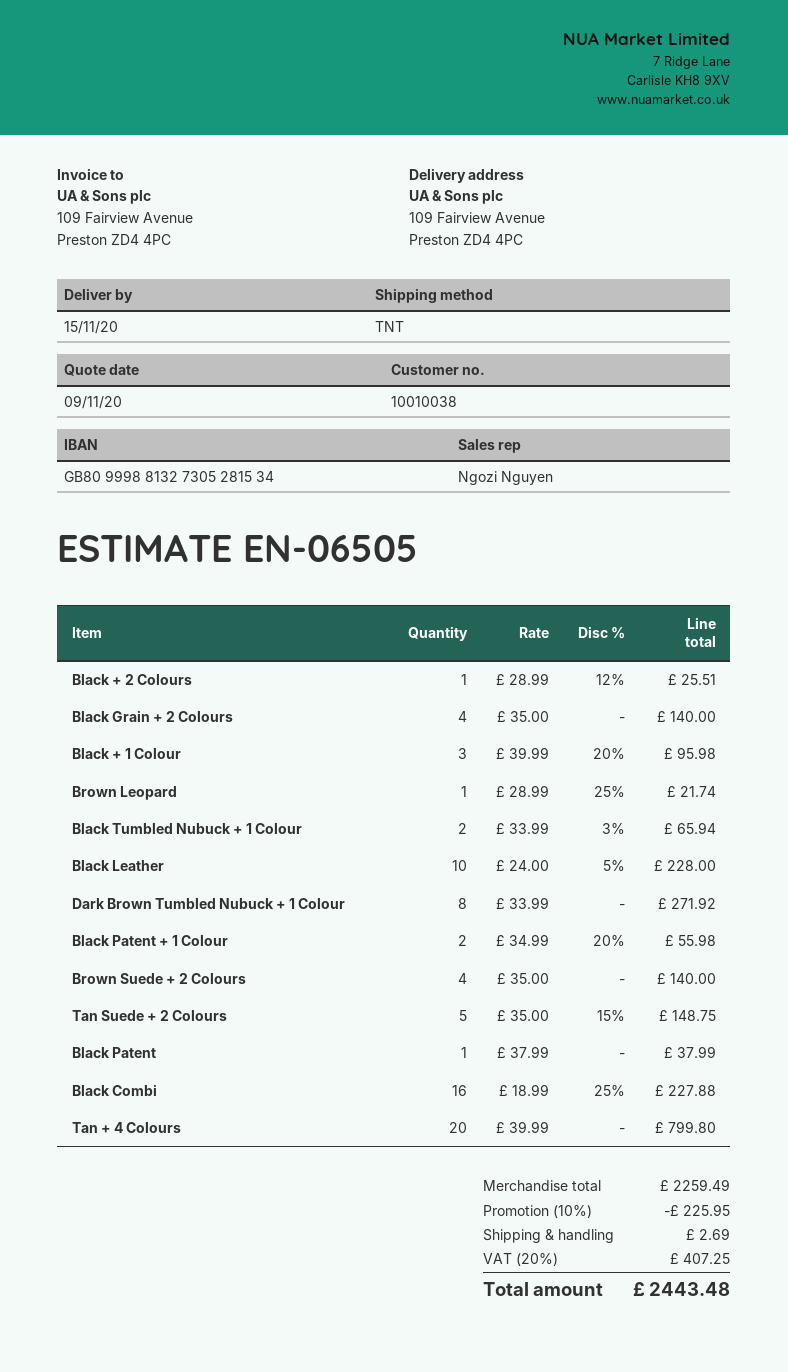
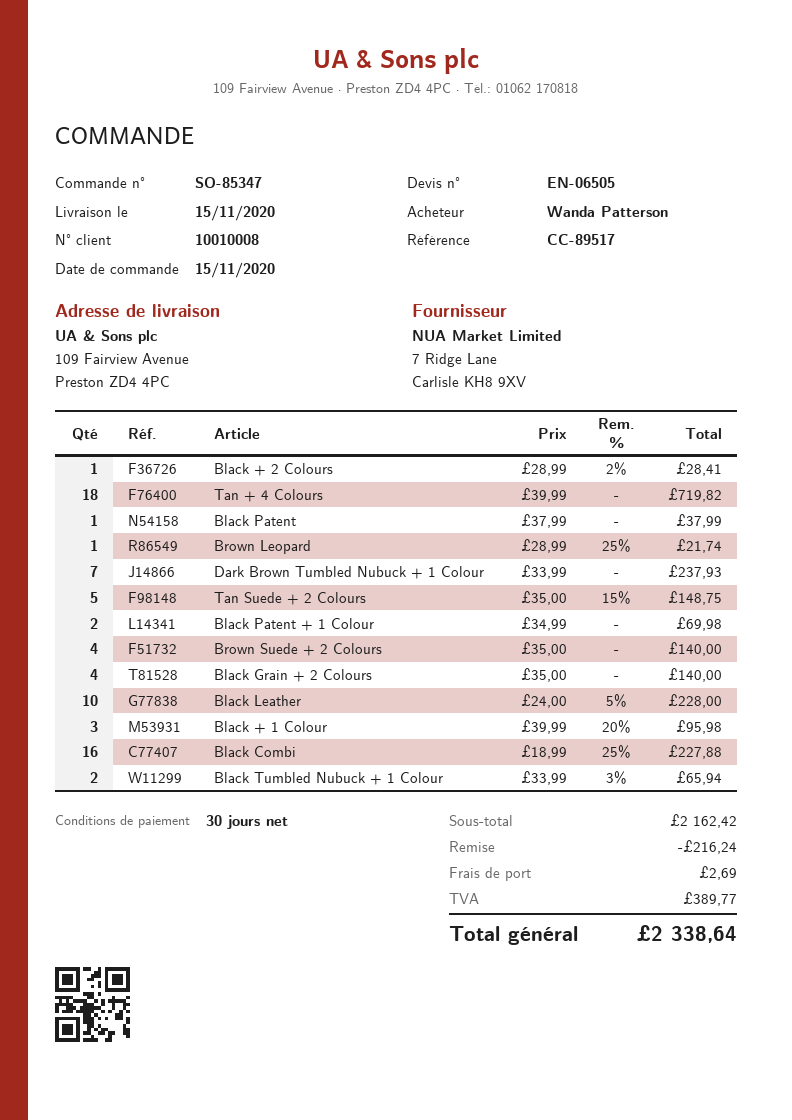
customer number: 10010038 -> 10010008
Black + 2 Colours: 1 x 28.99 - 12% = 25.51 -> 1 x 28.99 - 2% = 28.41
Dark Brown Tumbled Nubuck + 1 Colour: 8 x 33.99 = 271.92 -> 7 x 33.99 = 237.93
Black Patent + 1 Colour: 2 x 34.99 - 20% = 55.98 -> 2 x 34.99 = 69.98
Tan + 4 Colours: 20 x 39.99 = 799.80 -> 18 x 39.99 = 719.82
subtotal: 2259.49 -> 2162.42
discount: 225.95 -> 216.24
tax: 407.25 -> 389.77
total: 2443.48 -> 2338.64

